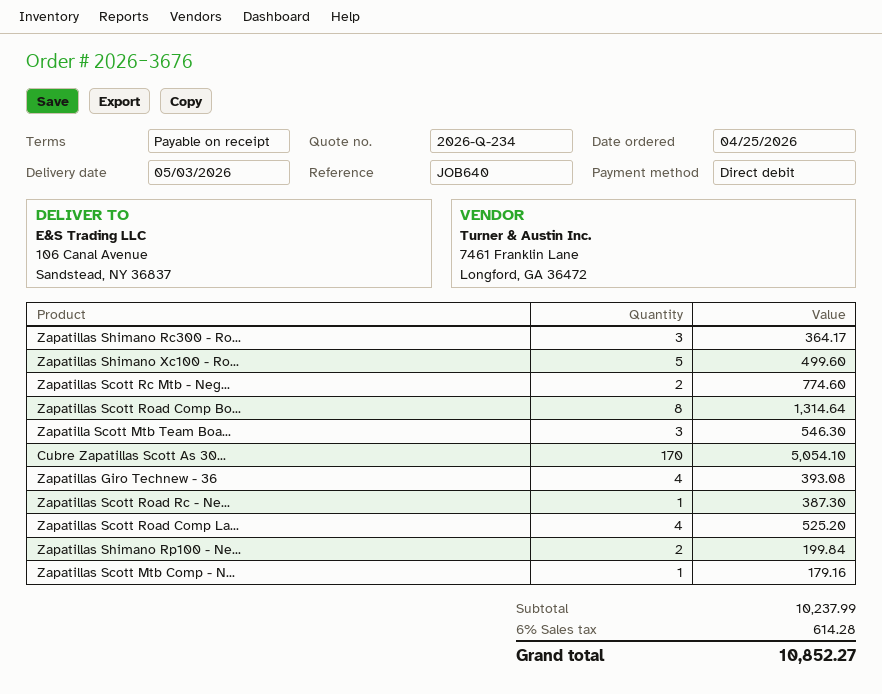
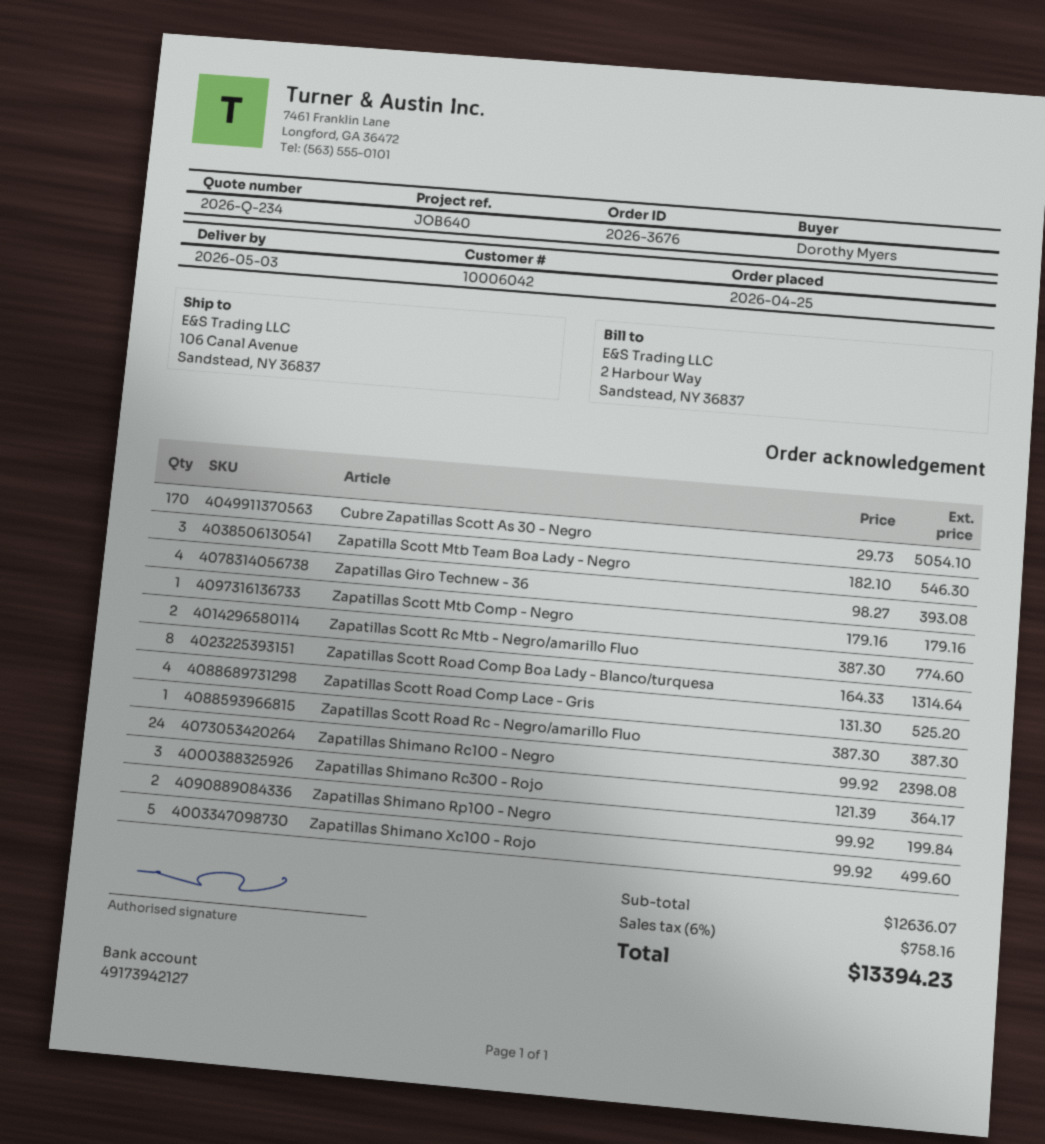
Zapatillas Shimano Rc100 - Negro: none -> 24 for 2398.08
subtotal: 10237.99 -> 12636.07
tax: 6% = 614.28 -> 6% = 758.16
total: 10852.27 -> 13394.23

